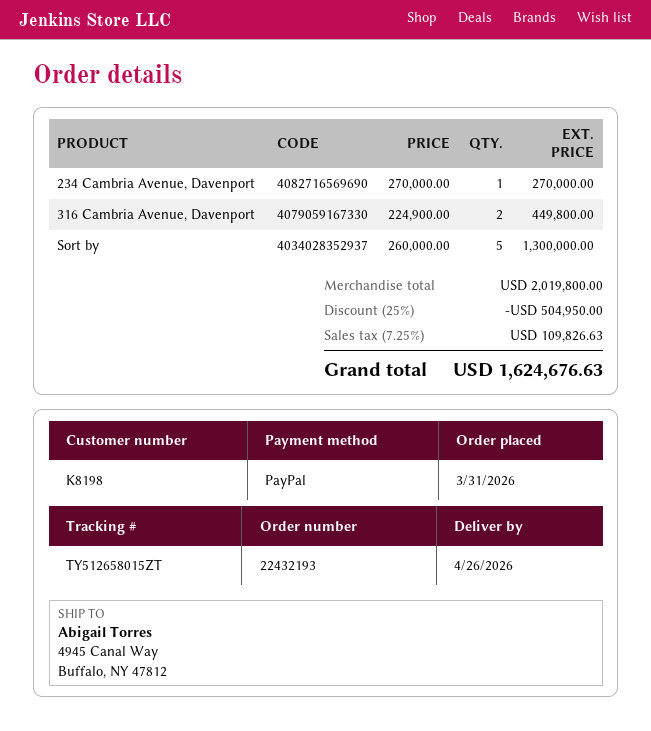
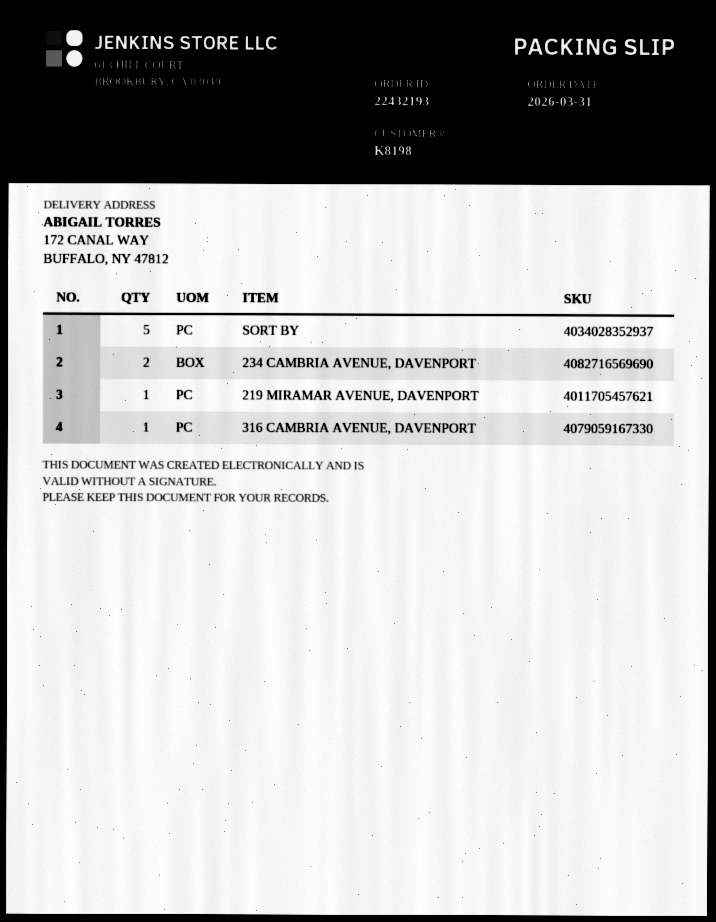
ship to: 4945 Canal Way, Buffalo, NY 47812 -> 172 CANAL WAY, BUFFALO, NY 47812
234 Cambria Avenue, Davenport: 1 -> 2
316 Cambria Avenue, Davenport: 2 -> 1
219 MIRAMAR AVENUE, DAVENPORT: none -> 1

